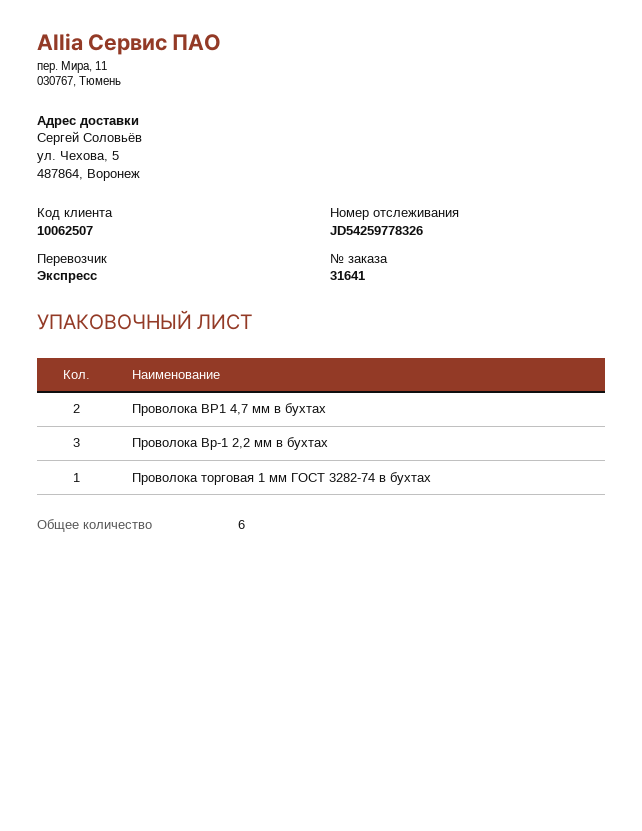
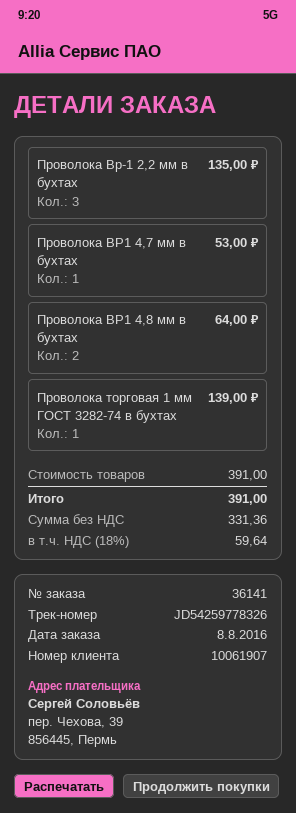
order number: 31641 -> 36141
customer number: 10062507 -> 10061907
Проволока ВР1 4,7 мм в бухтах: 2 -> 1
Проволока ВР1 4,8 мм в бухтах: none -> 2

